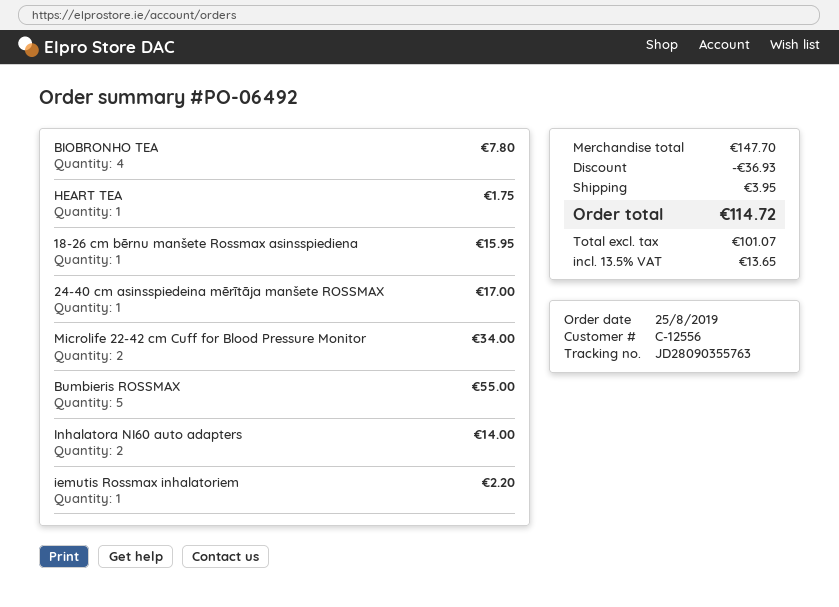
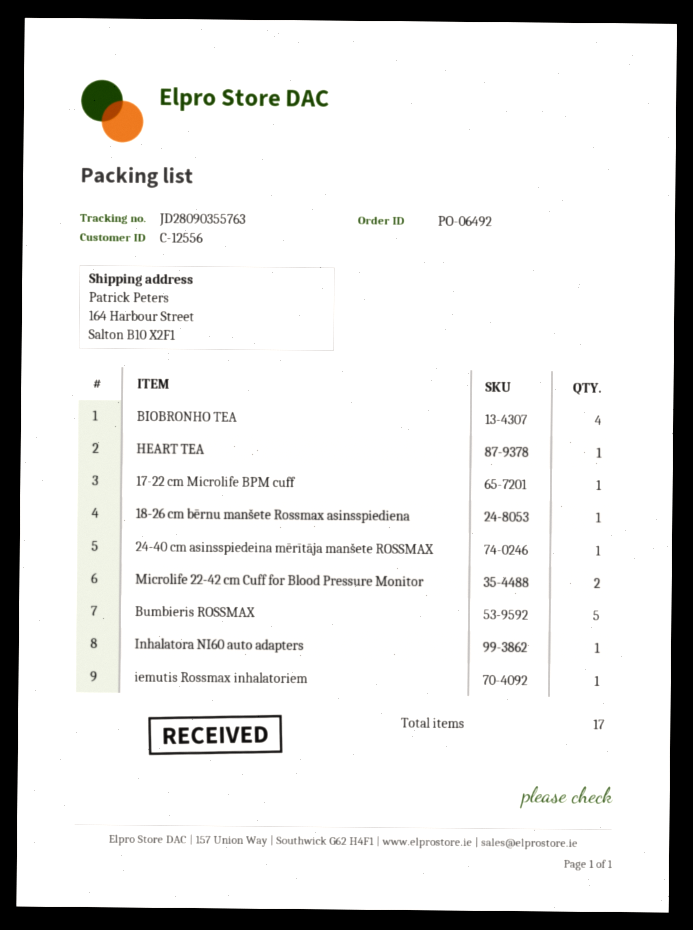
Inhalatora NI60 auto adapters: 2 -> 1
17-22 cm Microlife BPM cuff: none -> 1

